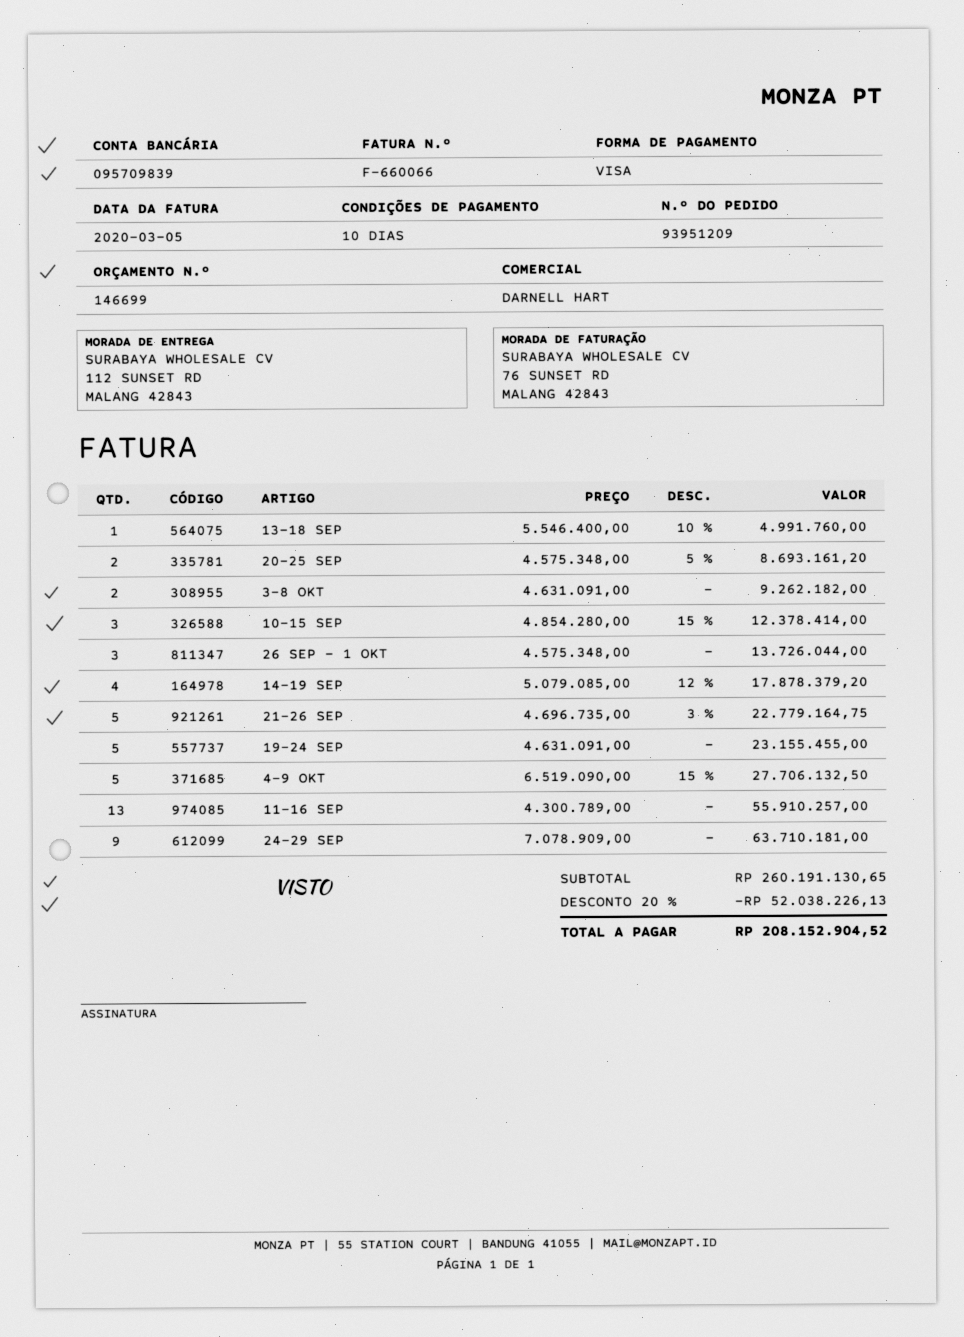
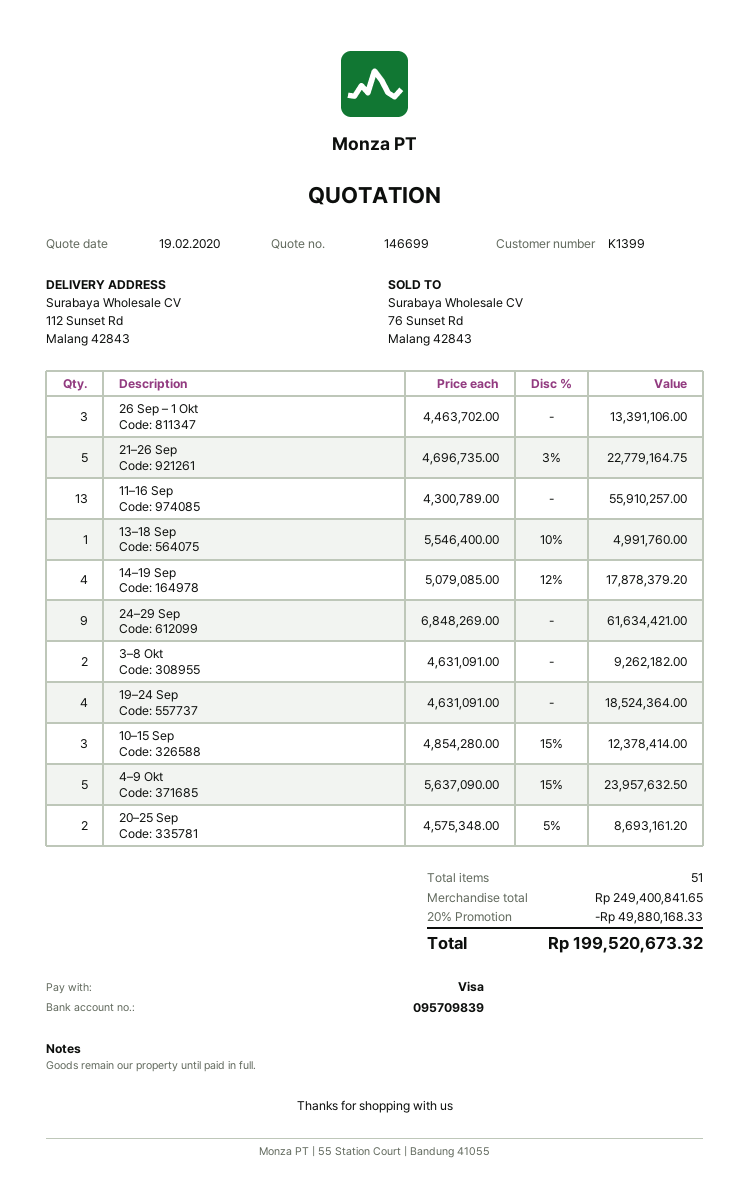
26 SEP – 1 OKT: 3 x 4575348.00 = 13726044.00 -> 3 x 4463702.00 = 13391106.00
19–24 SEP: 5 x 4631091.00 = 23155455.00 -> 4 x 4631091.00 = 18524364.00
4–9 OKT: 5 x 6519090.00 - 15% = 27706132.50 -> 5 x 5637090.00 - 15% = 23957632.50
24–29 SEP: 9 x 7078909.00 = 63710181.00 -> 9 x 6848269.00 = 61634421.00
subtotal: 260191130.65 -> 249400841.65
discount: 20% = 52038226.13 -> 20% = 49880168.33
total: 208152904.52 -> 199520673.32

